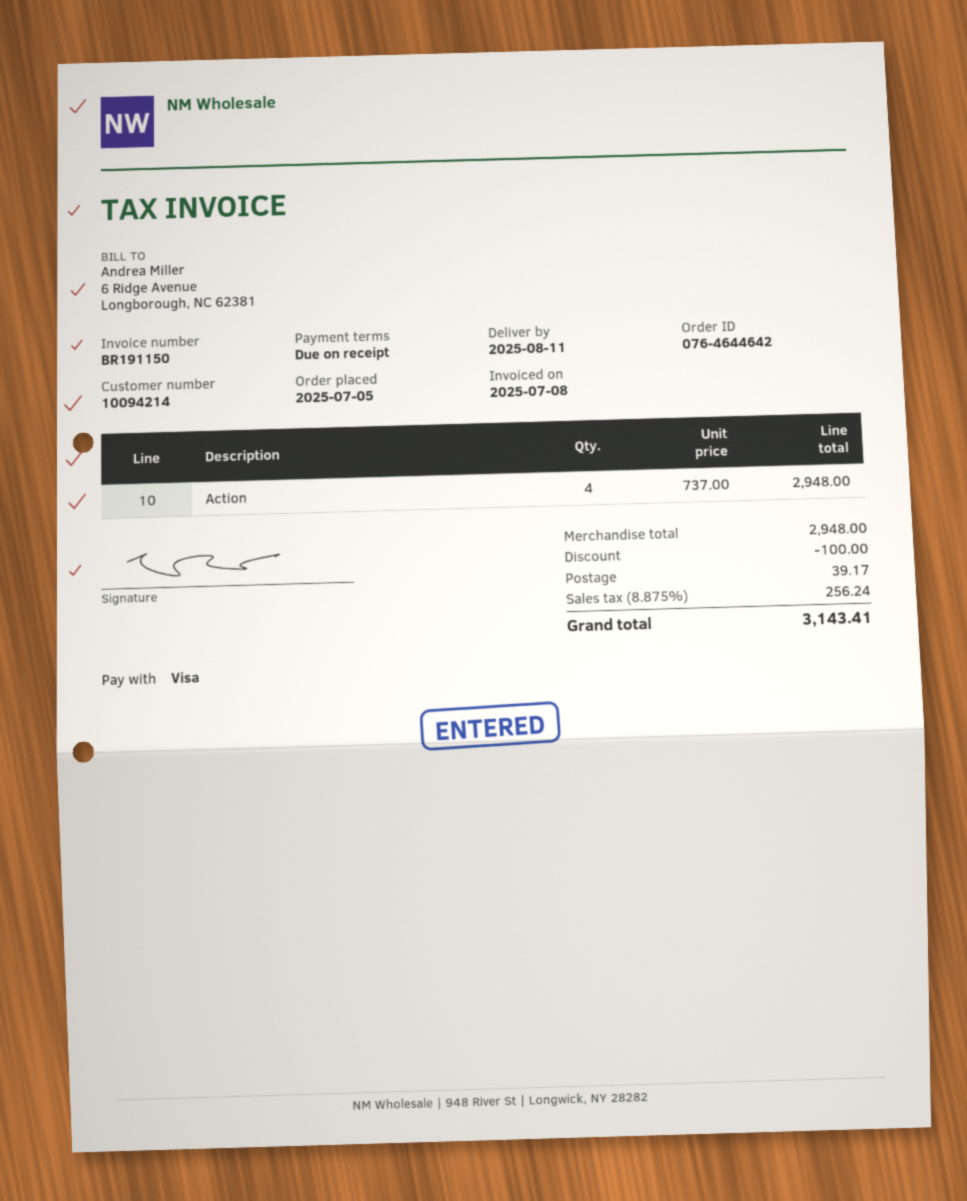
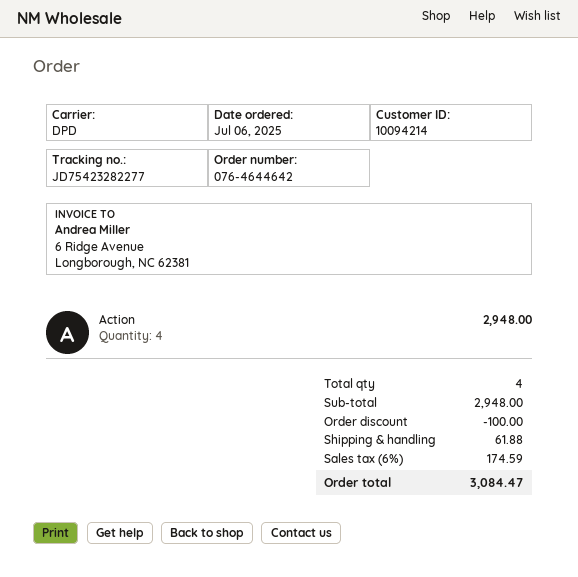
order date: 2025-07-05 -> 2025-07-06
shipping: 39.17 -> 61.88
tax: 8.875% = 256.24 -> 6% = 174.59
total: 3143.41 -> 3084.47

